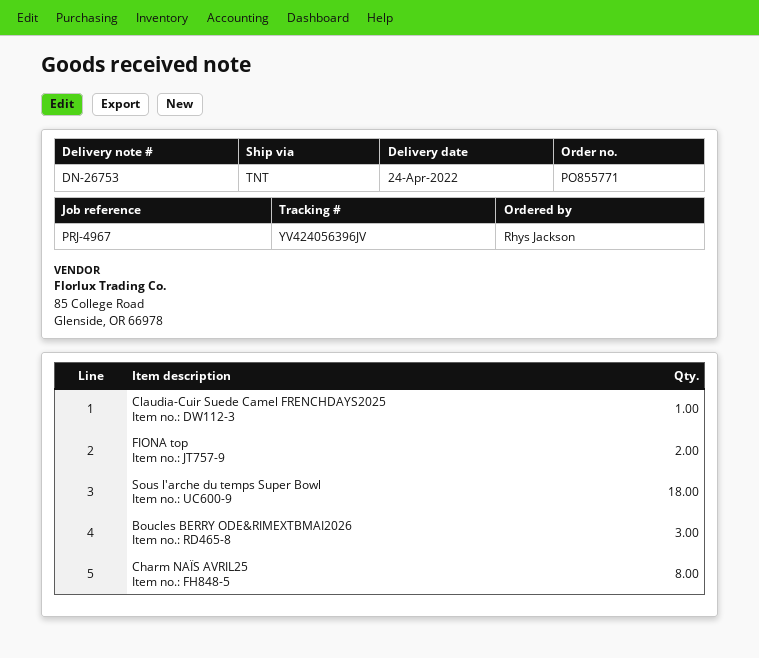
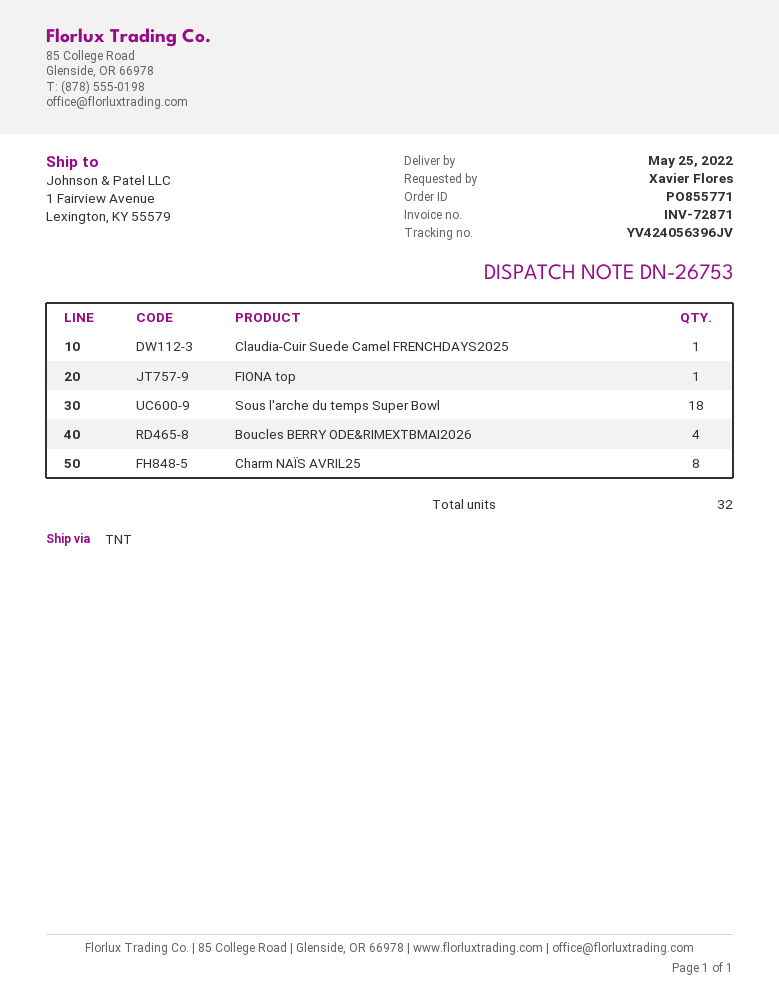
delivery date: 2022-04-24 -> 2022-05-25
ordered by: Rhys Jackson -> Xavier Flores
FIONA top: 2 -> 1
Boucles BERRY ODE&RIMEXTBMAI2026: 3 -> 4

